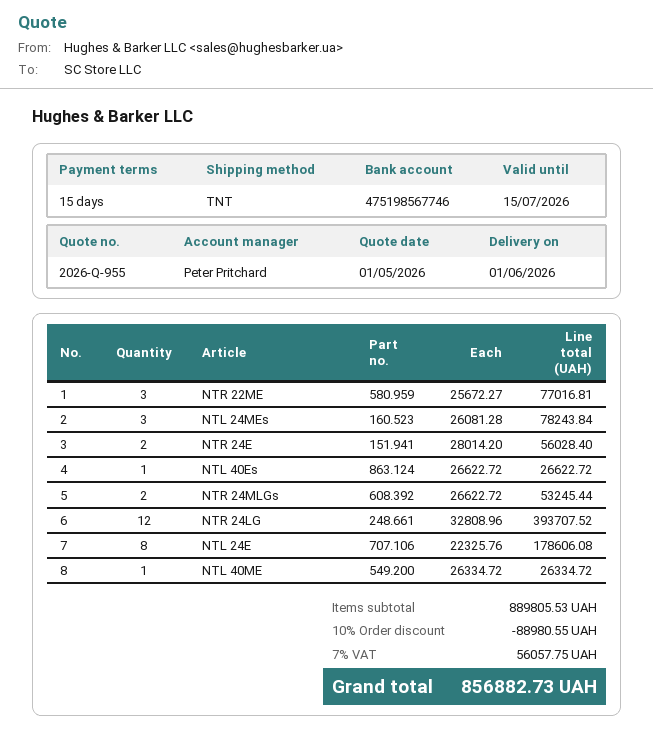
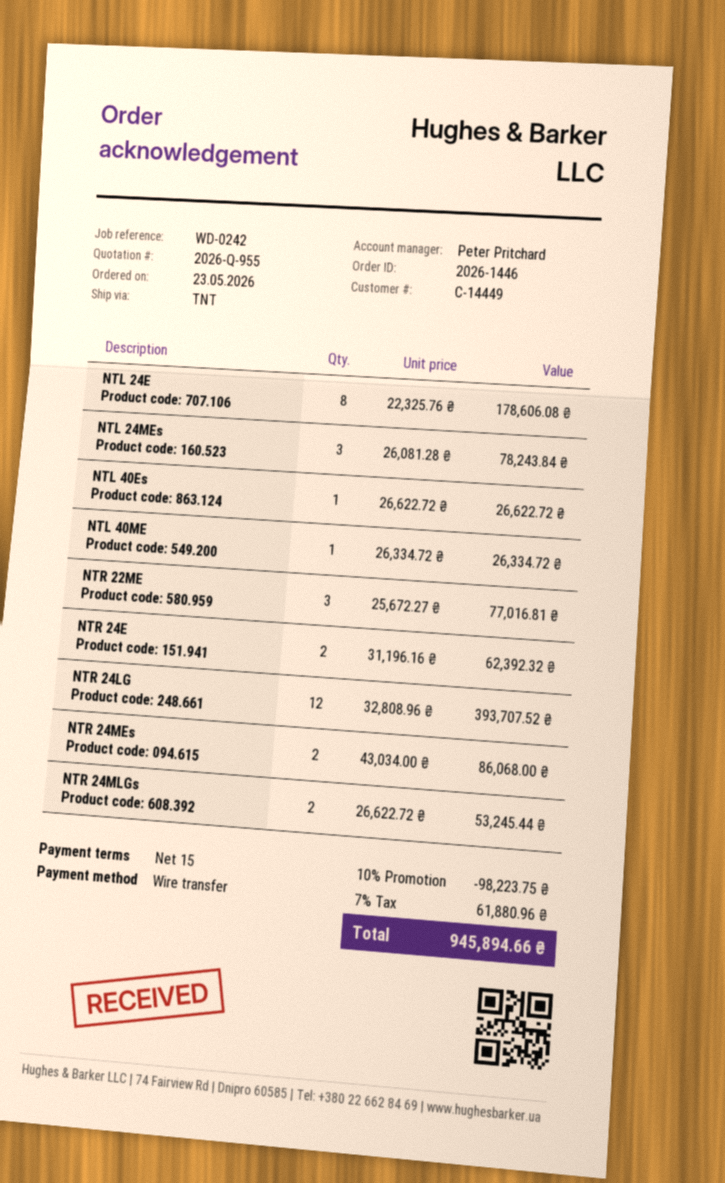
NTR 24E: 2 x 28014.20 = 56028.40 -> 2 x 31196.16 = 62392.32
NTR 24MEs: none -> 2 x 43034.00 = 86068.00
discount: 10% = 88980.55 -> 10% = 98223.75
tax: 7% = 56057.75 -> 7% = 61880.96
total: 856882.73 -> 945894.66

